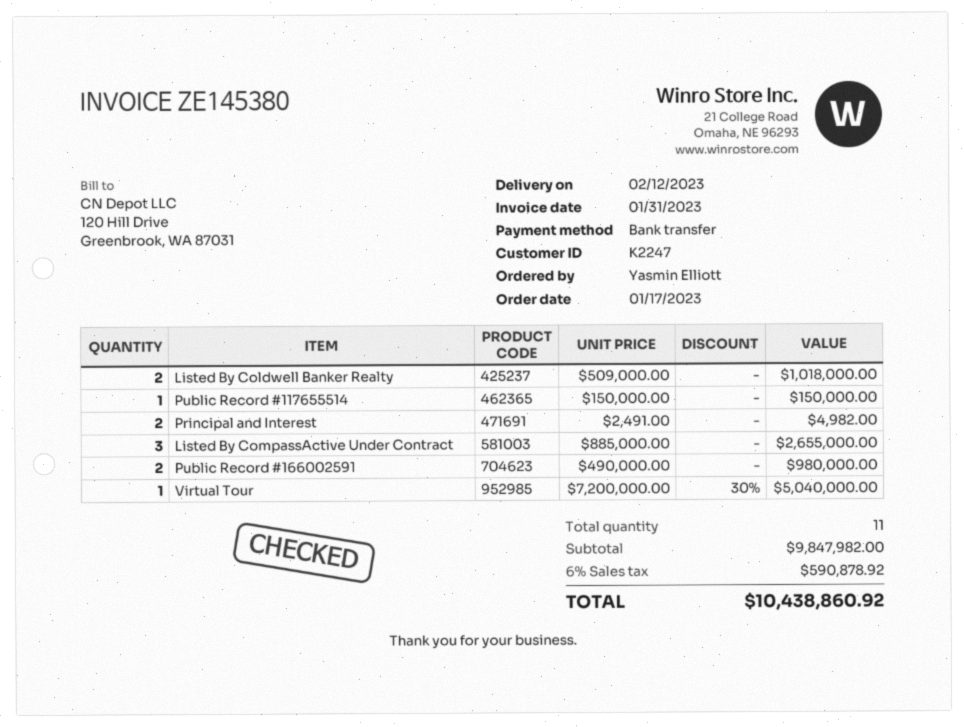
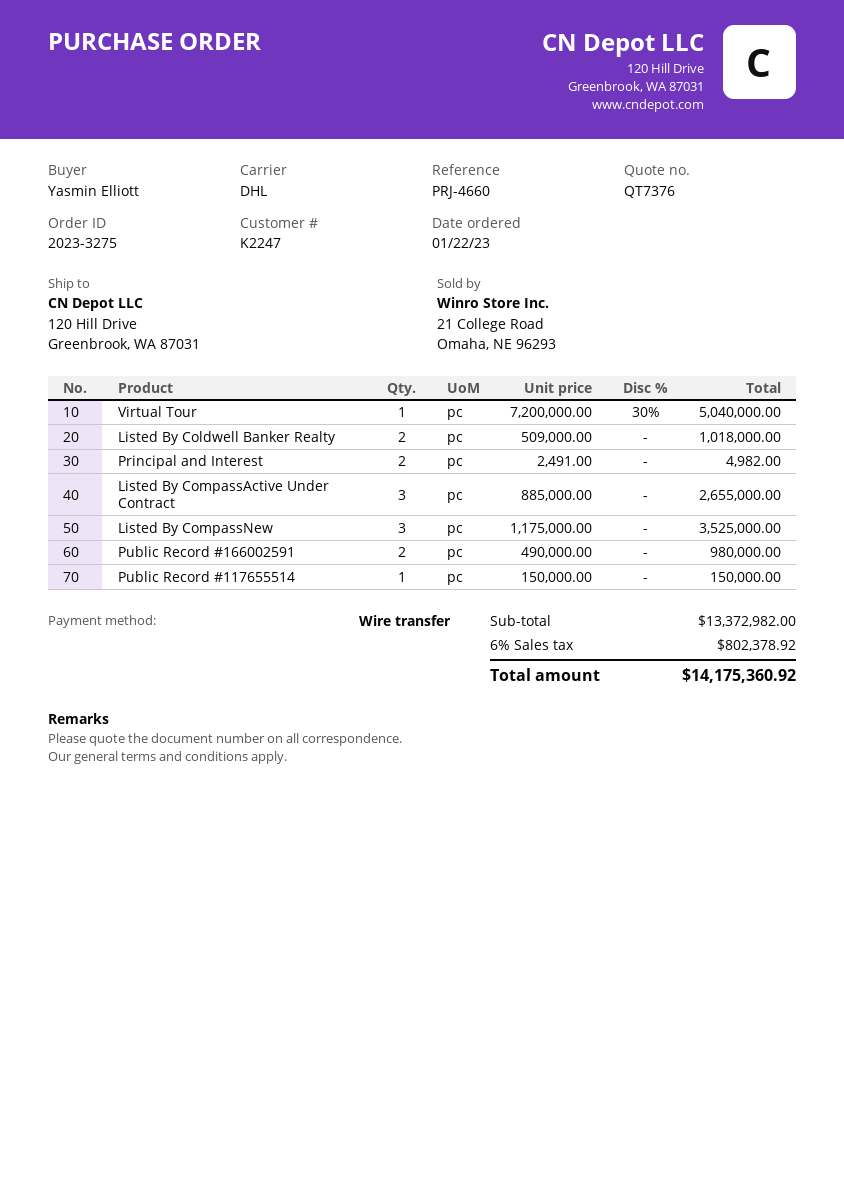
order date: 2023-01-17 -> 2023-01-22
Listed By CompassNew: none -> 3 x 1175000.00 = 3525000.00
subtotal: 9847982.00 -> 13372982.00
tax: 6% = 590878.92 -> 6% = 802378.92
total: 10438860.92 -> 14175360.92

